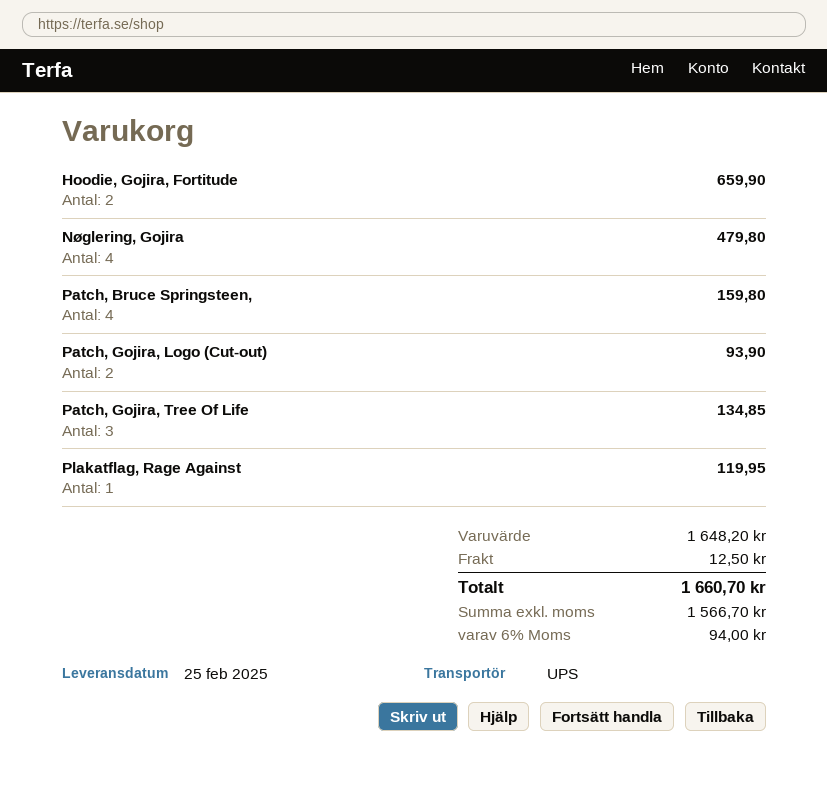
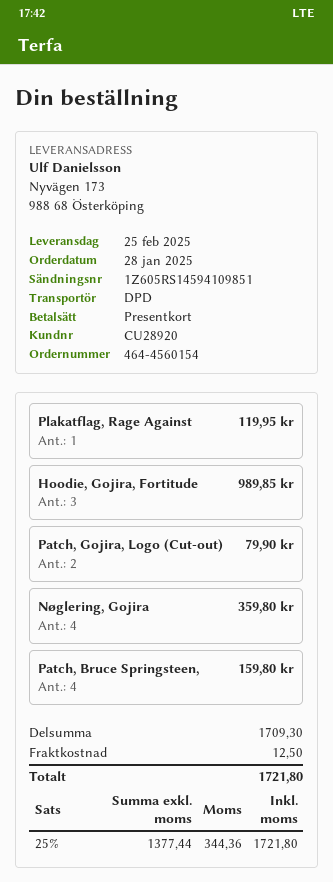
shipping method: UPS -> DPD
Hoodie, Gojira, Fortitude: 2 for 659.90 -> 3 for 989.85
Nøglering, Gojira: 4 for 479.80 -> 4 for 359.80
Patch, Gojira, Logo (Cut-out): 2 for 93.90 -> 2 for 79.90
Patch, Gojira, Tree Of Life: 3 for 134.85 -> none
subtotal: 1648.20 -> 1709.30
net: 1566.70 -> 1377.44
tax: 6% = 94.00 -> 25% = 344.36
total: 1660.70 -> 1721.80

